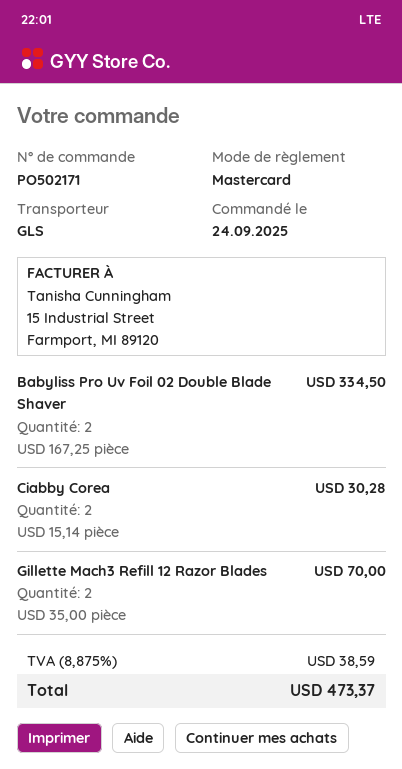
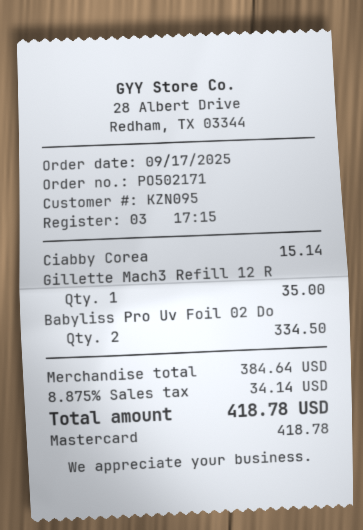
order date: 2025-09-24 -> 2025-09-17
Ciabby Corea: 2 for 30.28 -> 1 for 15.14
Gillette Mach3 Refill 12 Razor Blades: 2 for 70.00 -> 1 for 35.00
tax: 8.875% = 38.59 -> 8.875% = 34.14
total: 473.37 -> 418.78

